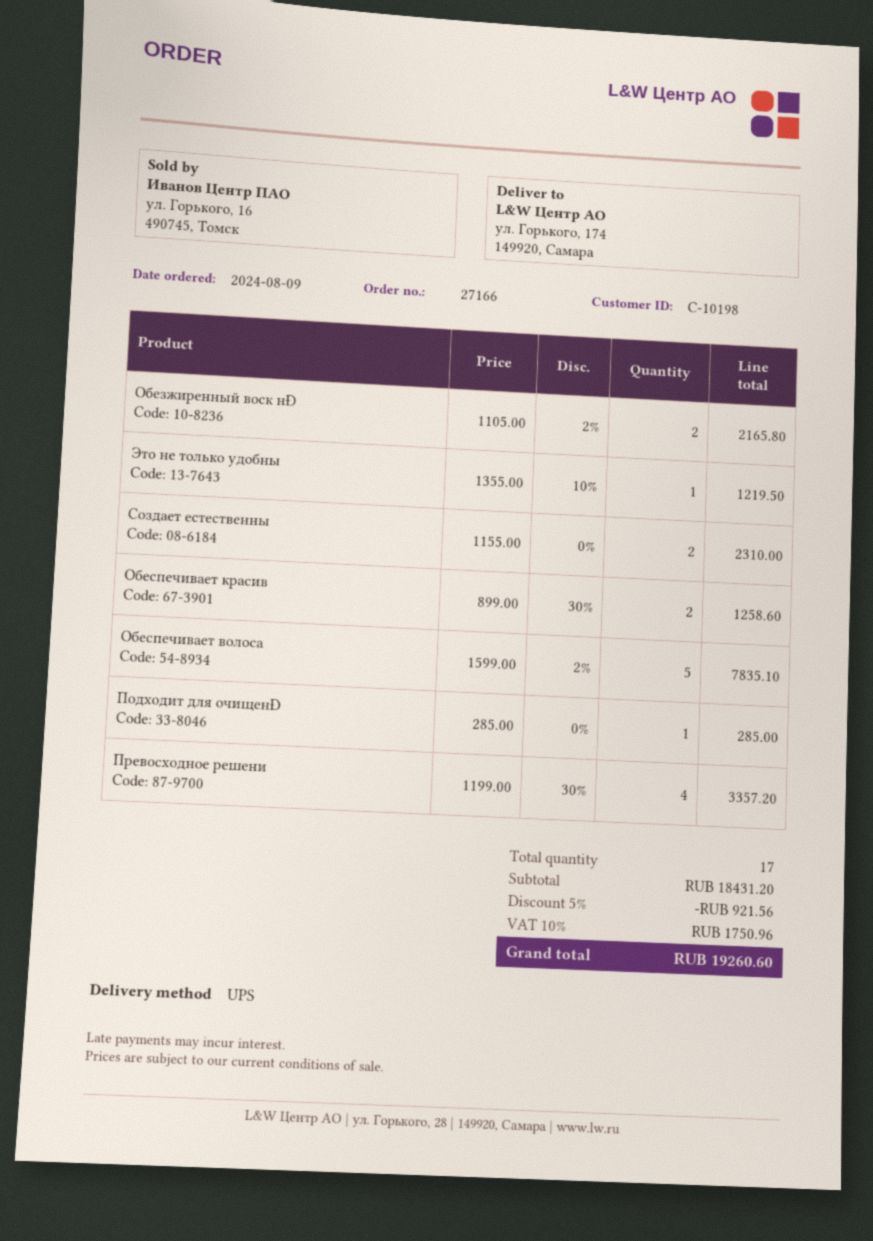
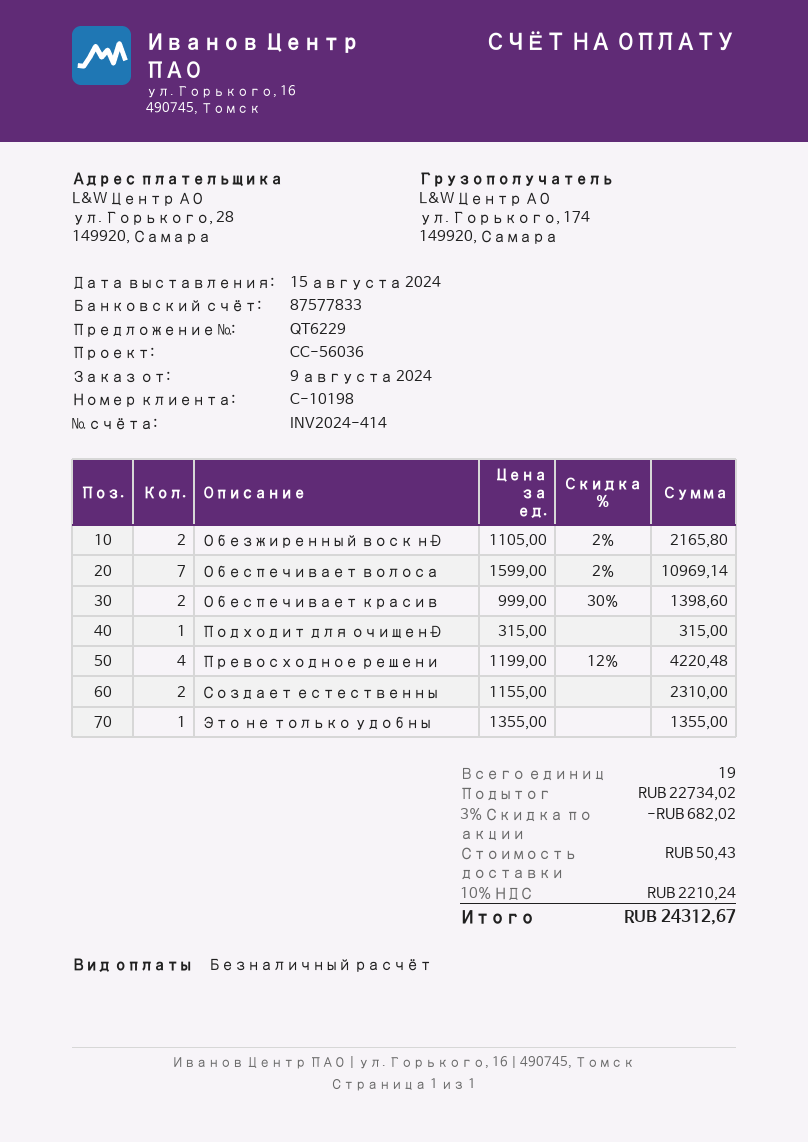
Это не только удобны: 1 x 1355.00 - 10% = 1219.50 -> 1 x 1355.00 = 1355.00
Обеспечивает красив: 2 x 899.00 - 30% = 1258.60 -> 2 x 999.00 - 30% = 1398.60
Обеспечивает волоса: 5 x 1599.00 - 2% = 7835.10 -> 7 x 1599.00 - 2% = 10969.14
Подходит для очищенÐ: 1 x 285.00 = 285.00 -> 1 x 315.00 = 315.00
Превосходное решени: 4 x 1199.00 - 30% = 3357.20 -> 4 x 1199.00 - 12% = 4220.48
total quantity: 17 -> 19
subtotal: 18431.20 -> 22734.02
discount: 5% = 921.56 -> 3% = 682.02
shipping: none -> 50.43
tax: 10% = 1750.96 -> 10% = 2210.24
total: 19260.60 -> 24312.67

